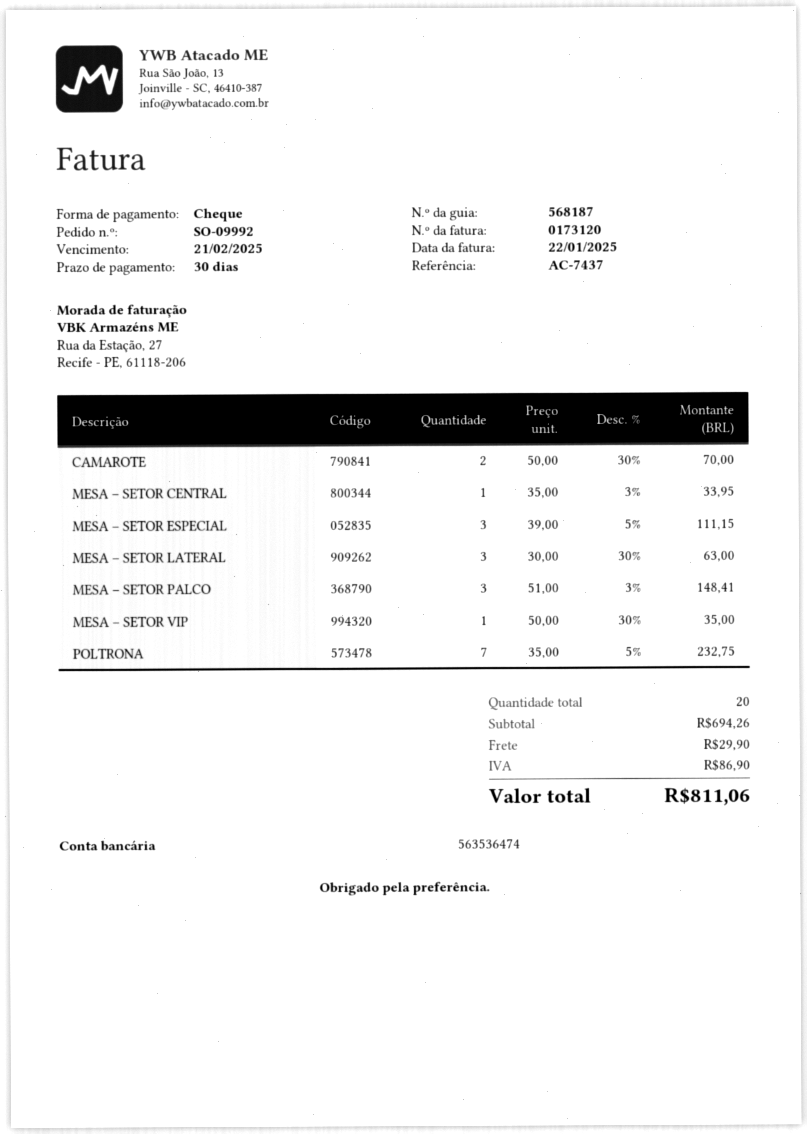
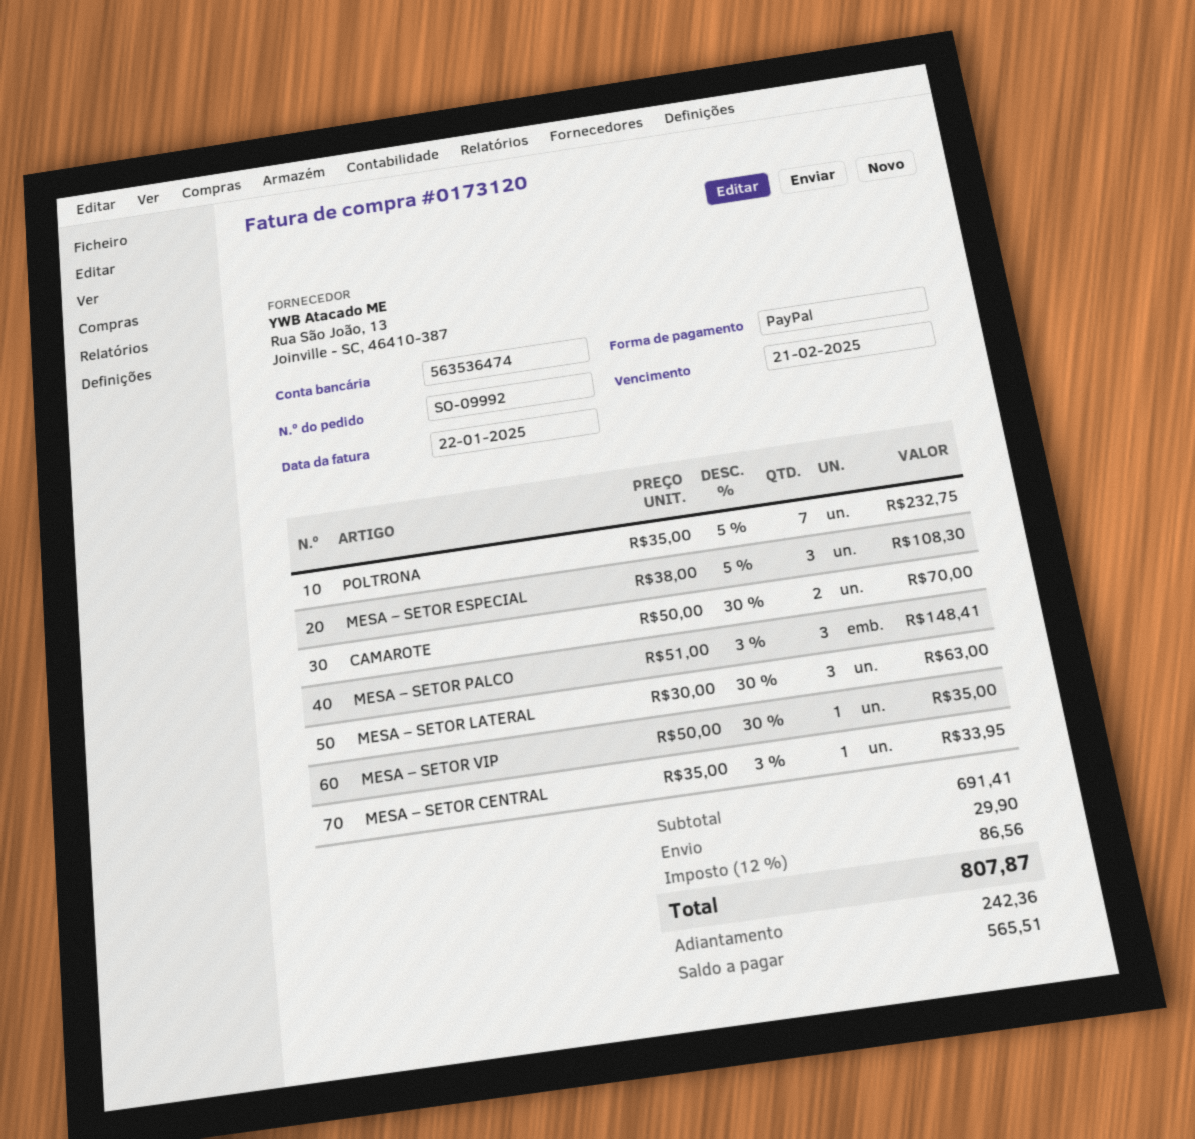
payment method: cheque -> PayPal
MESA – SETOR ESPECIAL: 3 x 39.00 - 5% = 111.15 -> 3 x 38.00 - 5% = 108.30
subtotal: 694.26 -> 691.41
tax: 86.90 -> 86.56
total: 811.06 -> 807.87

